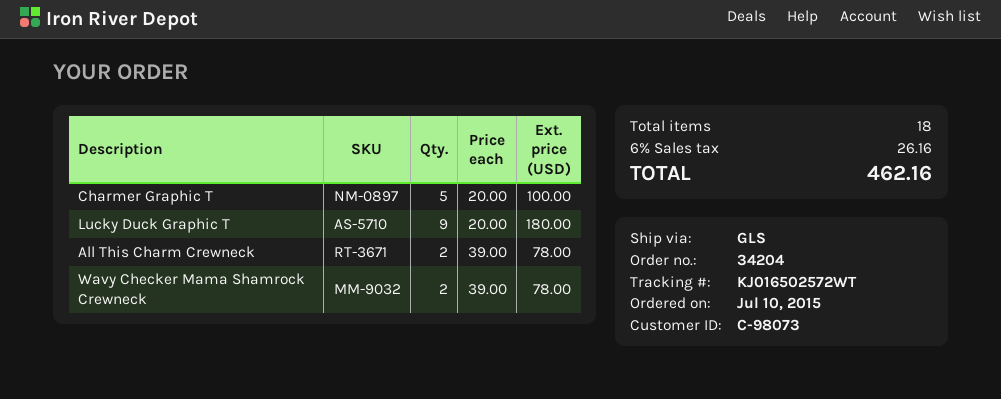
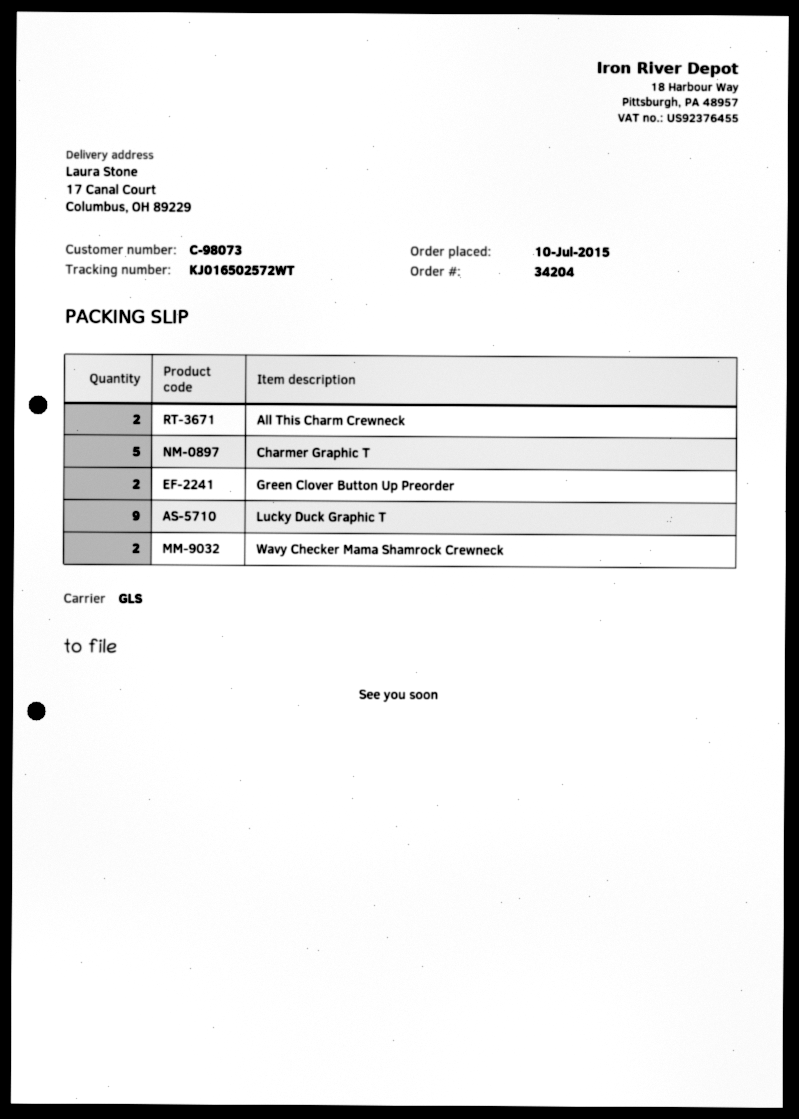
Green Clover Button Up Preorder: none -> 2

